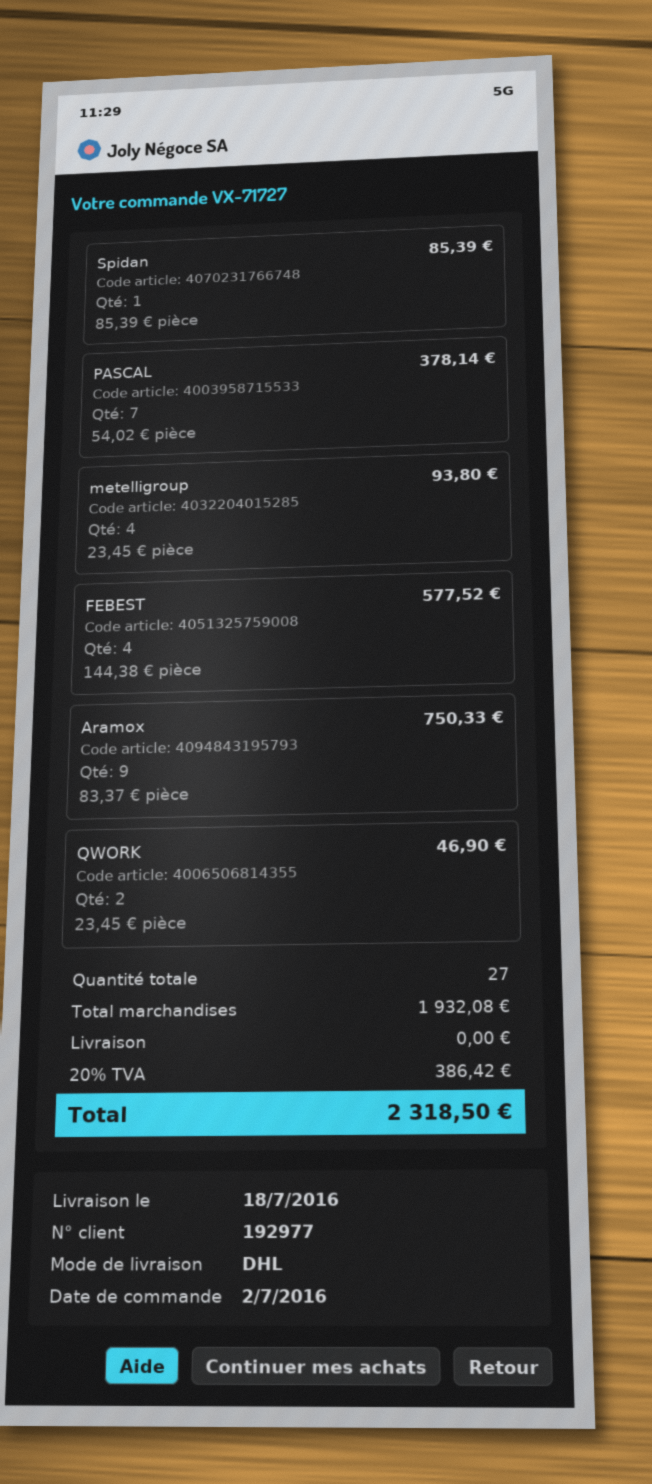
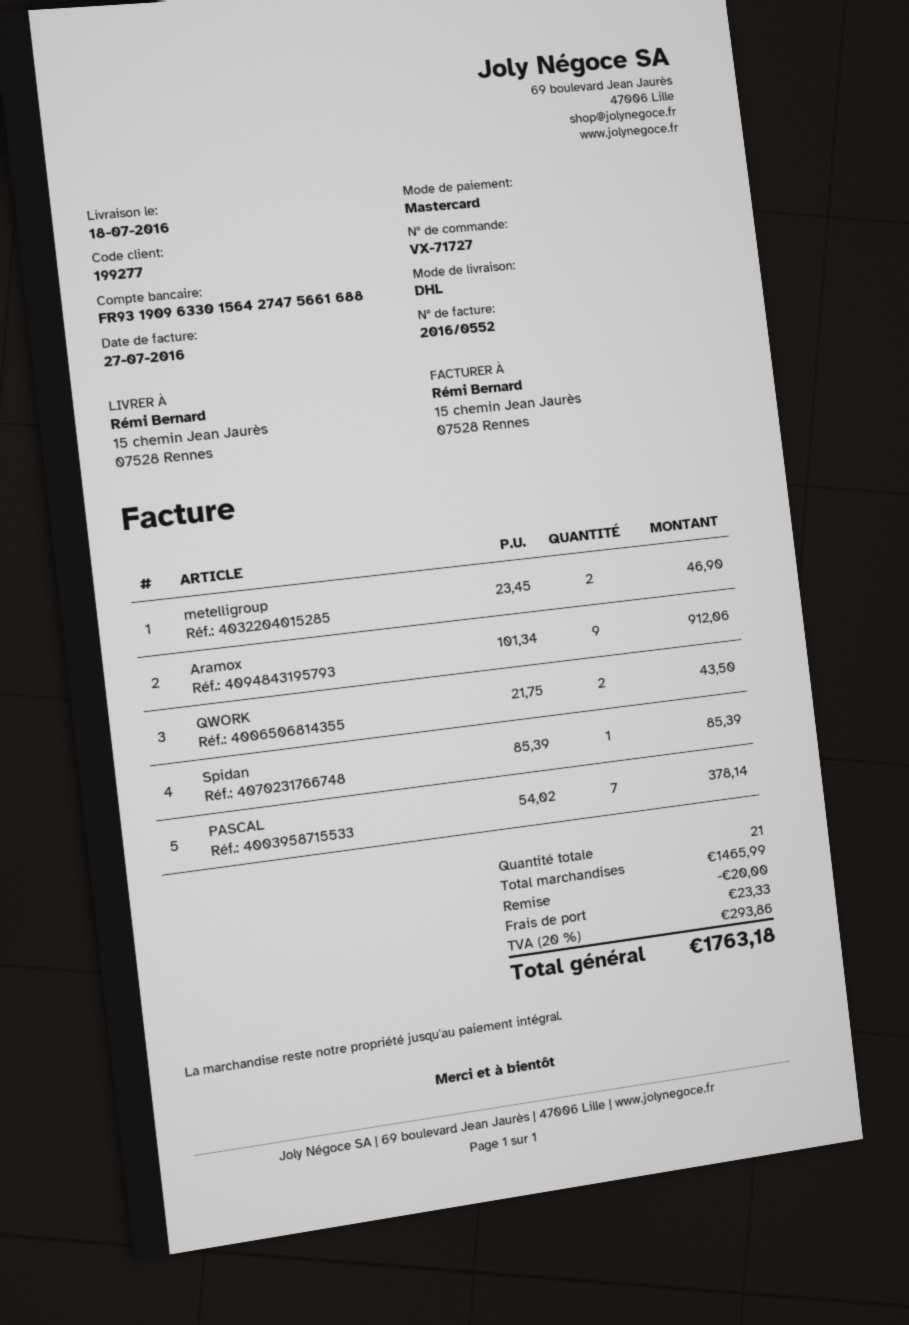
customer number: 192977 -> 199277
metelligroup: 4 x 23.45 = 93.80 -> 2 x 23.45 = 46.90
FEBEST: 4 x 144.38 = 577.52 -> none
Aramox: 9 x 83.37 = 750.33 -> 9 x 101.34 = 912.06
QWORK: 2 x 23.45 = 46.90 -> 2 x 21.75 = 43.50
total quantity: 27 -> 21
subtotal: 1932.08 -> 1465.99
discount: none -> 20.00
shipping: 0.00 -> 23.33
tax: 20% = 386.42 -> 20% = 293.86
total: 2318.50 -> 1763.18

